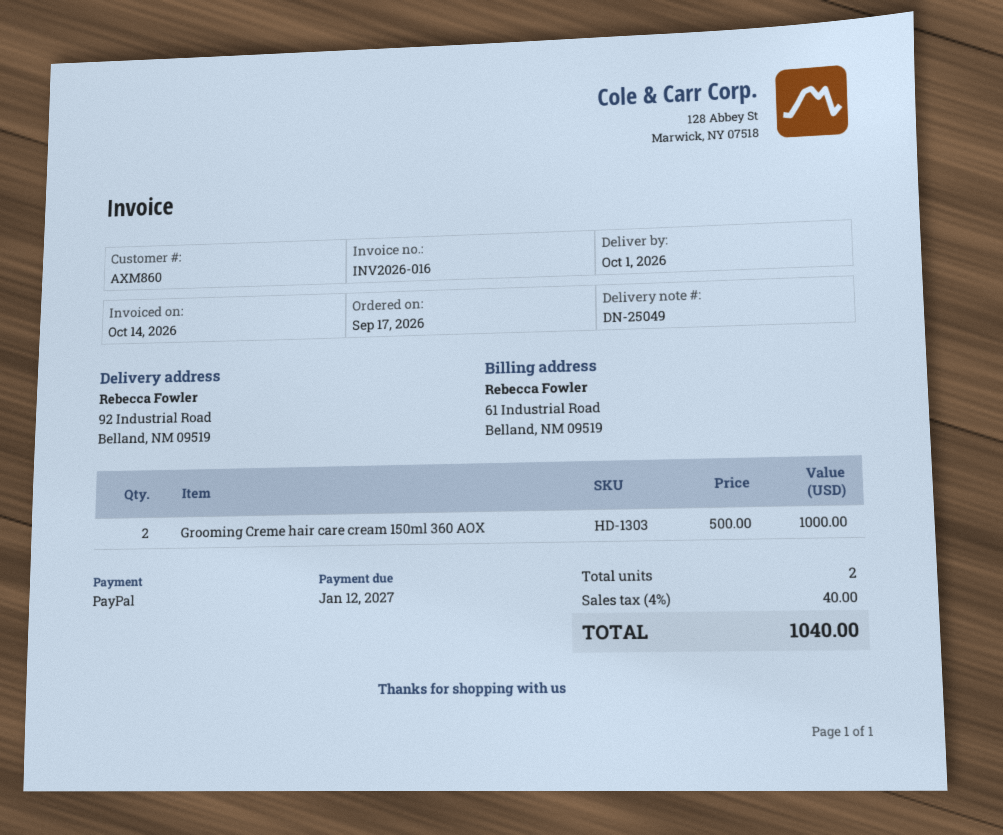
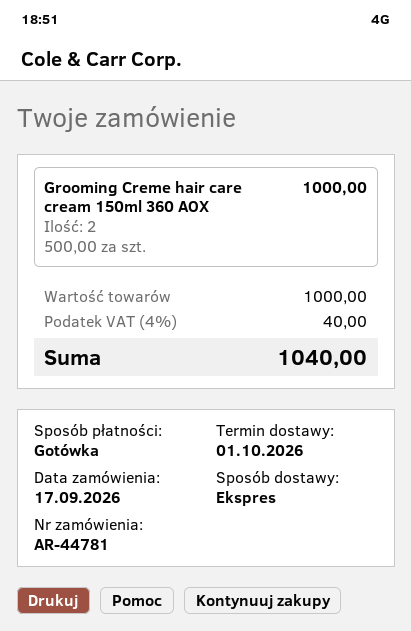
payment method: PayPal -> cash

